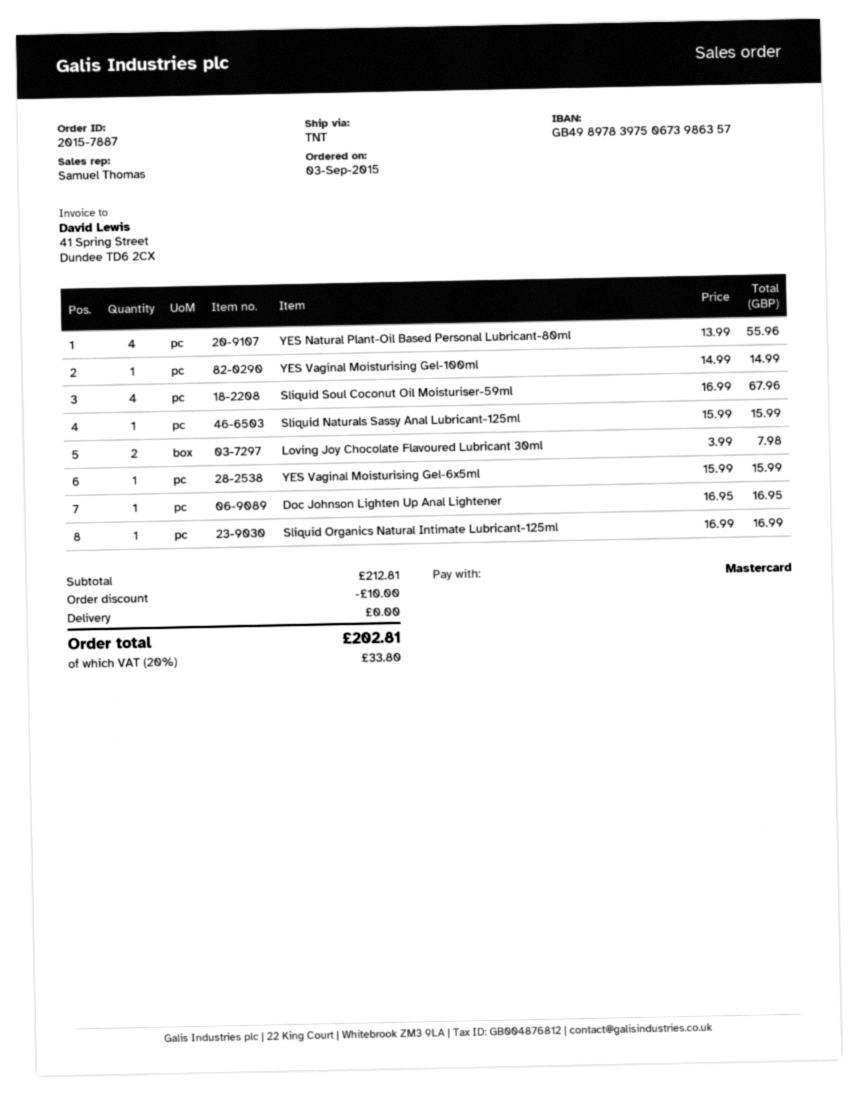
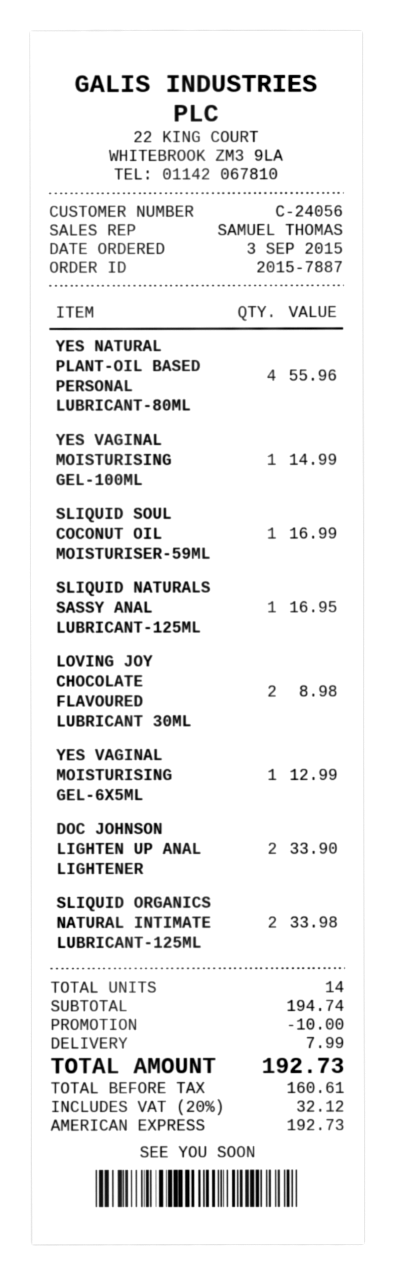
payment method: Mastercard -> American Express
Sliquid Soul Coconut Oil Moisturiser-59ml: 4 for 67.96 -> 1 for 16.99
Sliquid Naturals Sassy Anal Lubricant-125ml: 1 for 15.99 -> 1 for 16.95
Loving Joy Chocolate Flavoured Lubricant 30ml: 2 for 7.98 -> 2 for 8.98
YES Vaginal Moisturising Gel-6x5ml: 1 for 15.99 -> 1 for 12.99
Doc Johnson Lighten Up Anal Lightener: 1 for 16.95 -> 2 for 33.90
Sliquid Organics Natural Intimate Lubricant-125ml: 1 for 16.99 -> 2 for 33.98
subtotal: 212.81 -> 194.74
shipping: 0.00 -> 7.99
tax: 20% = 33.80 -> 20% = 32.12
total: 202.81 -> 192.73

